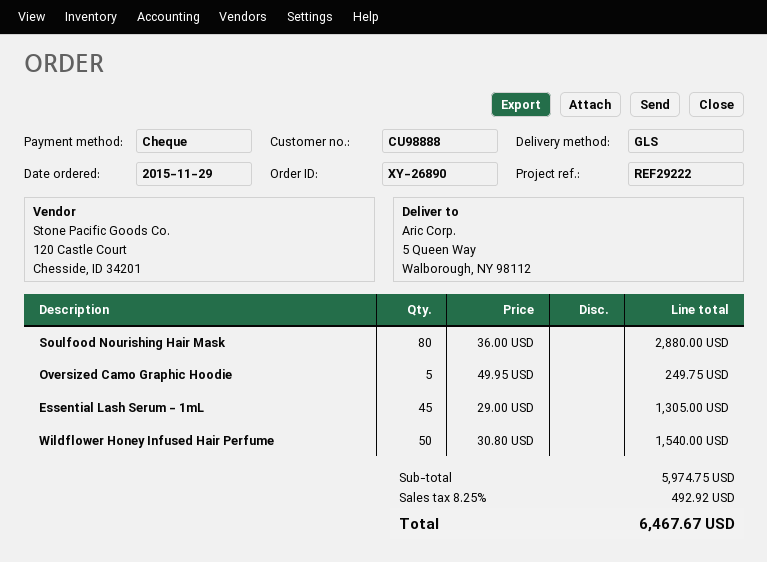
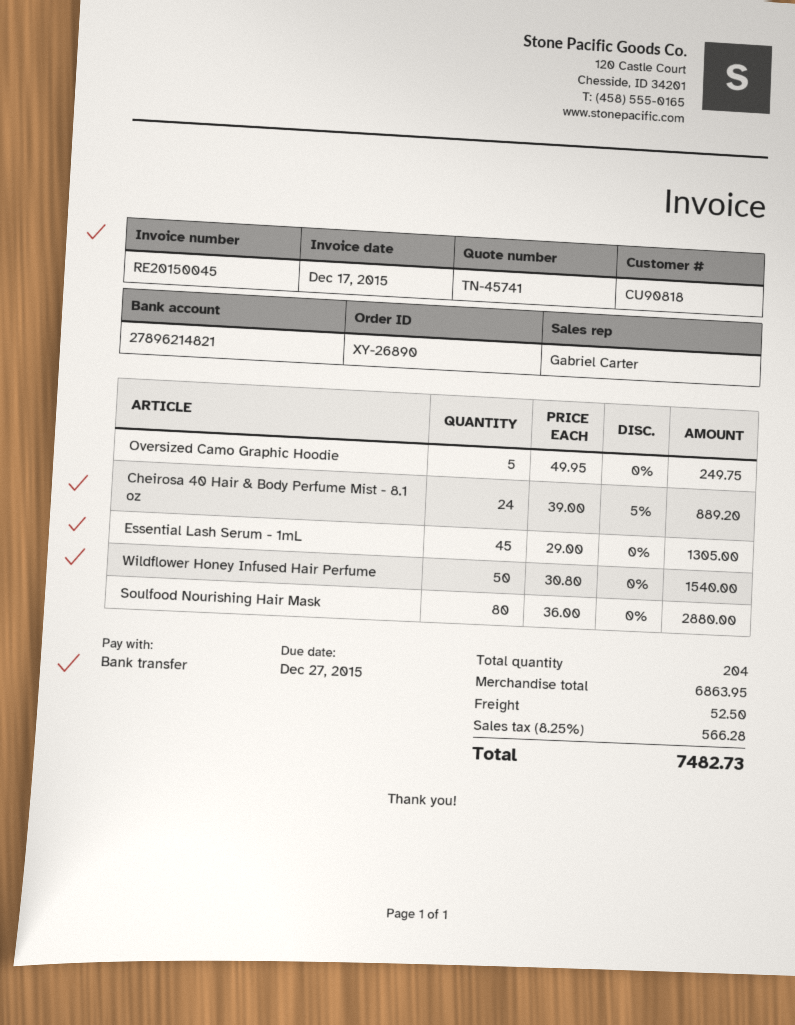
customer number: CU98888 -> CU90818
payment method: cheque -> bank transfer
Cheirosa 40 Hair & Body Perfume Mist - 8.1 oz: none -> 24 x 39.00 - 5% = 889.20
subtotal: 5974.75 -> 6863.95
shipping: none -> 52.50
tax: 8.25% = 492.92 -> 8.25% = 566.28
total: 6467.67 -> 7482.73

